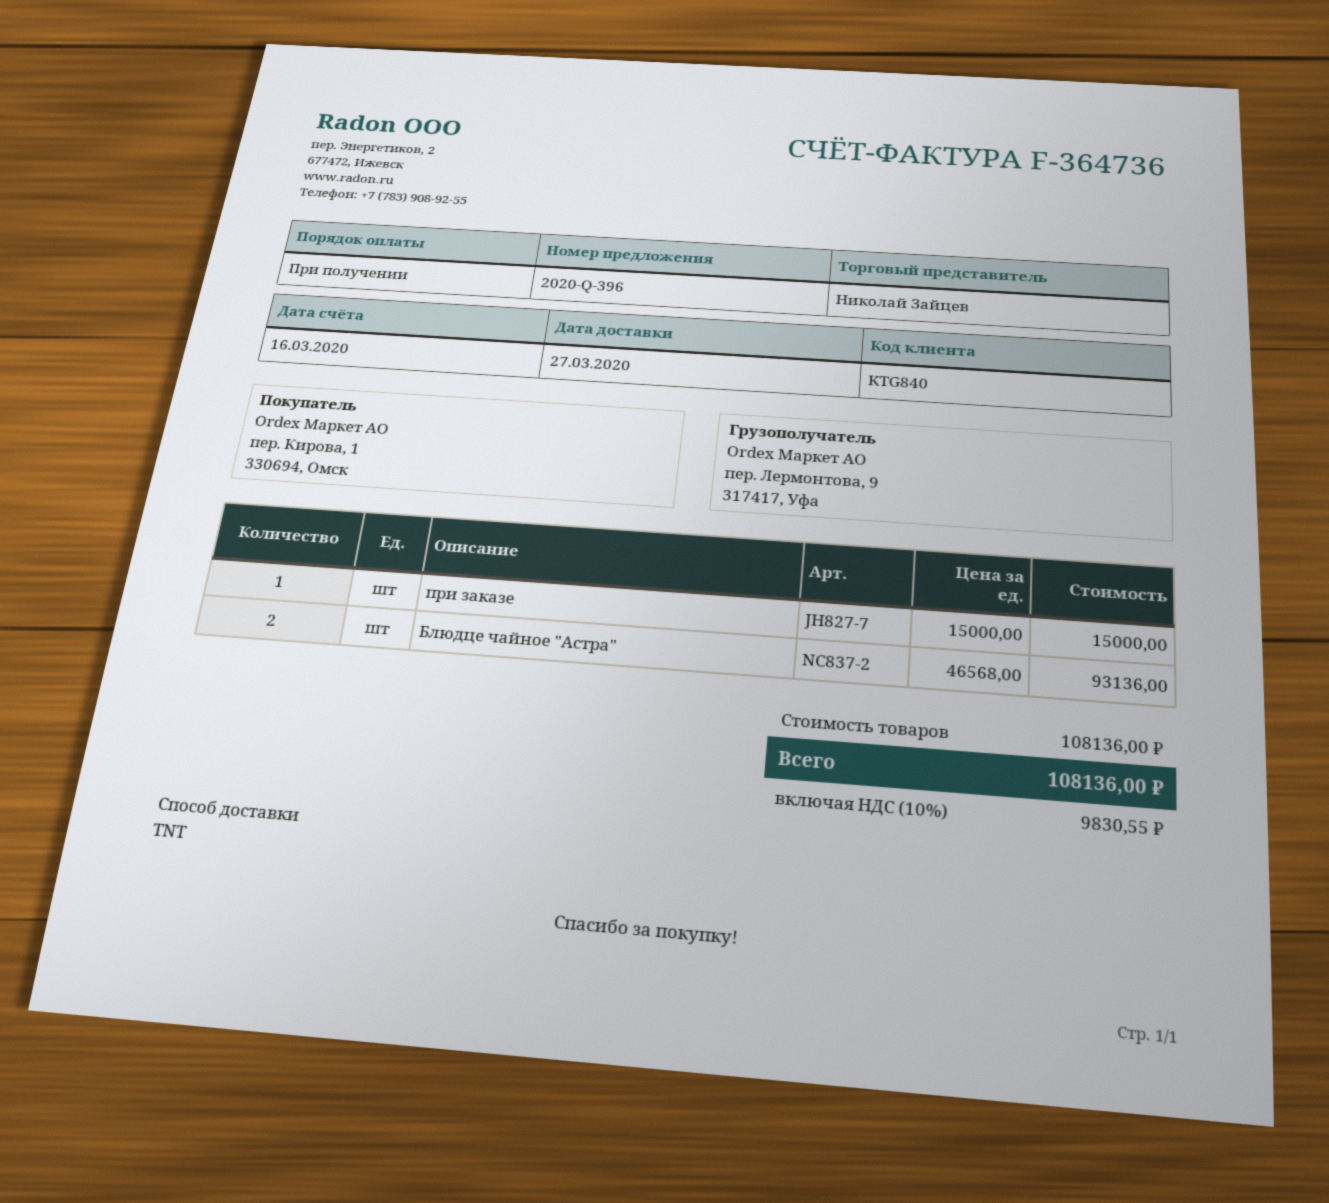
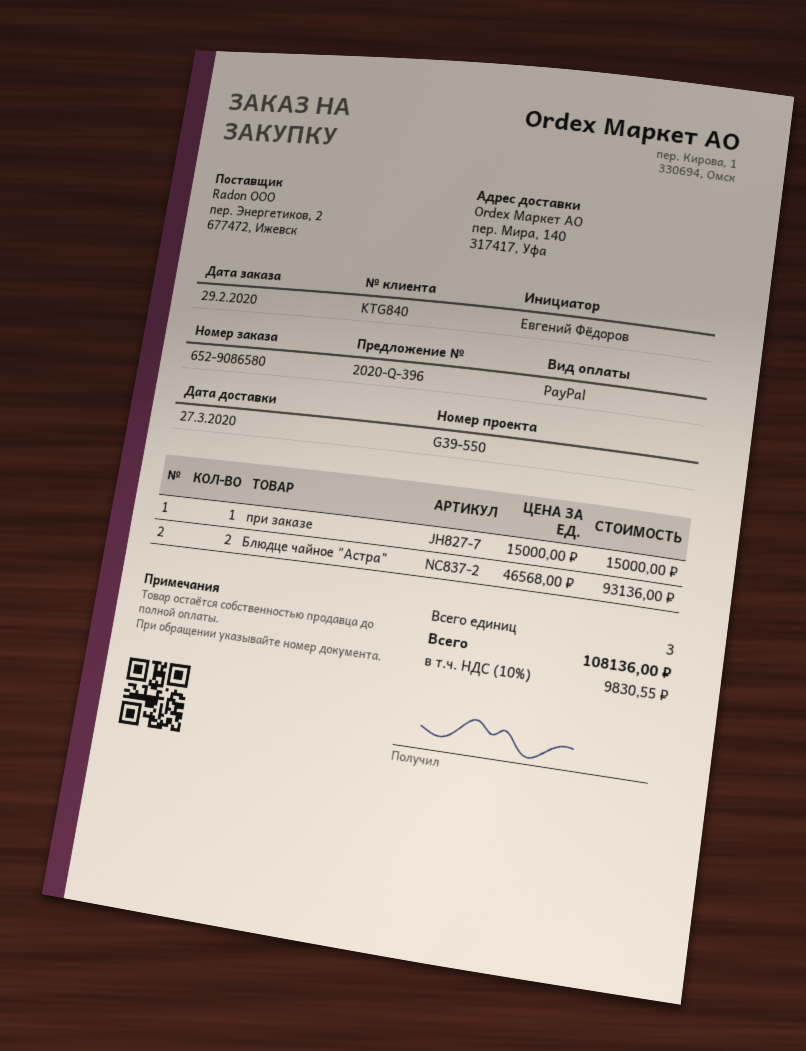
ship to: пер. Лермонтова, 9, 317417, Уфа -> пер. Мира, 140, 317417, Уфа

